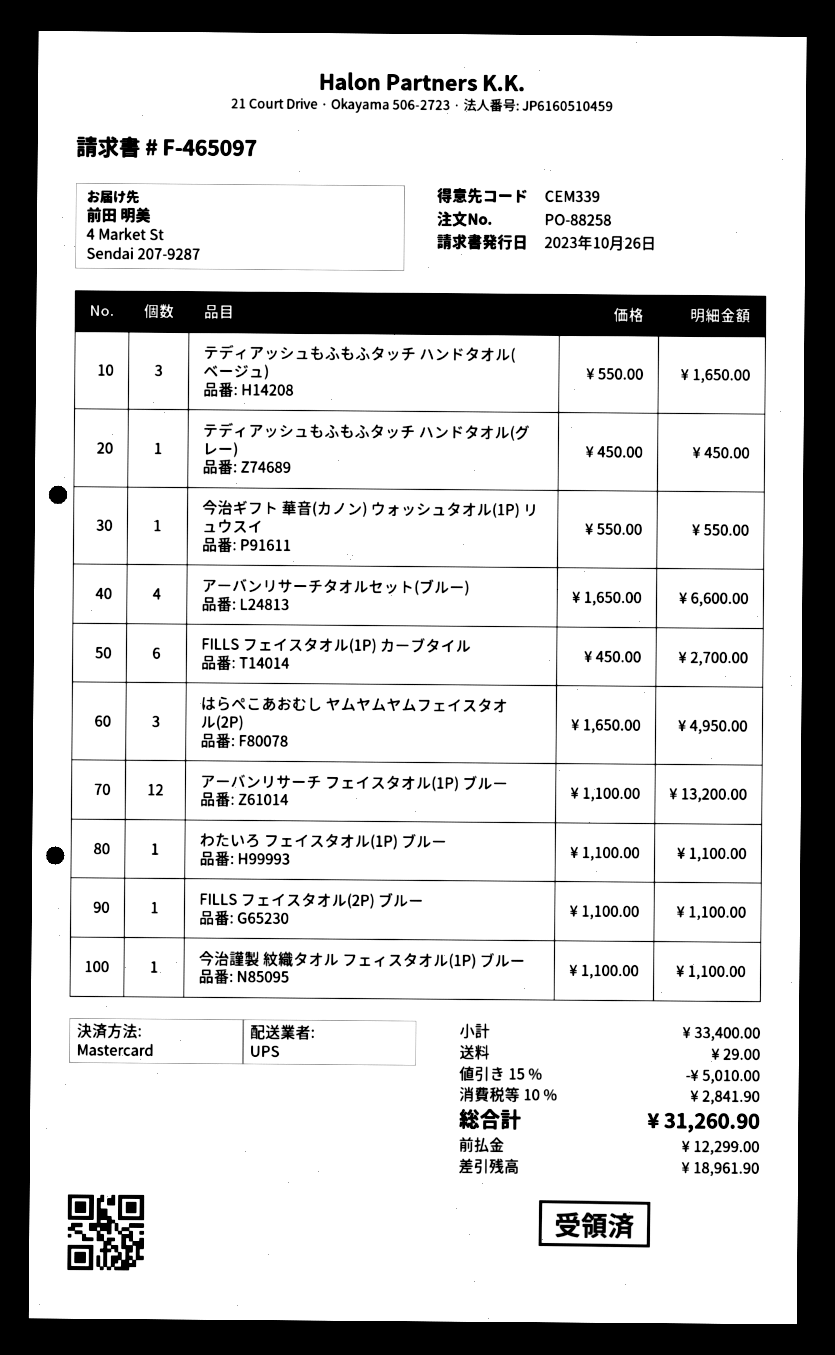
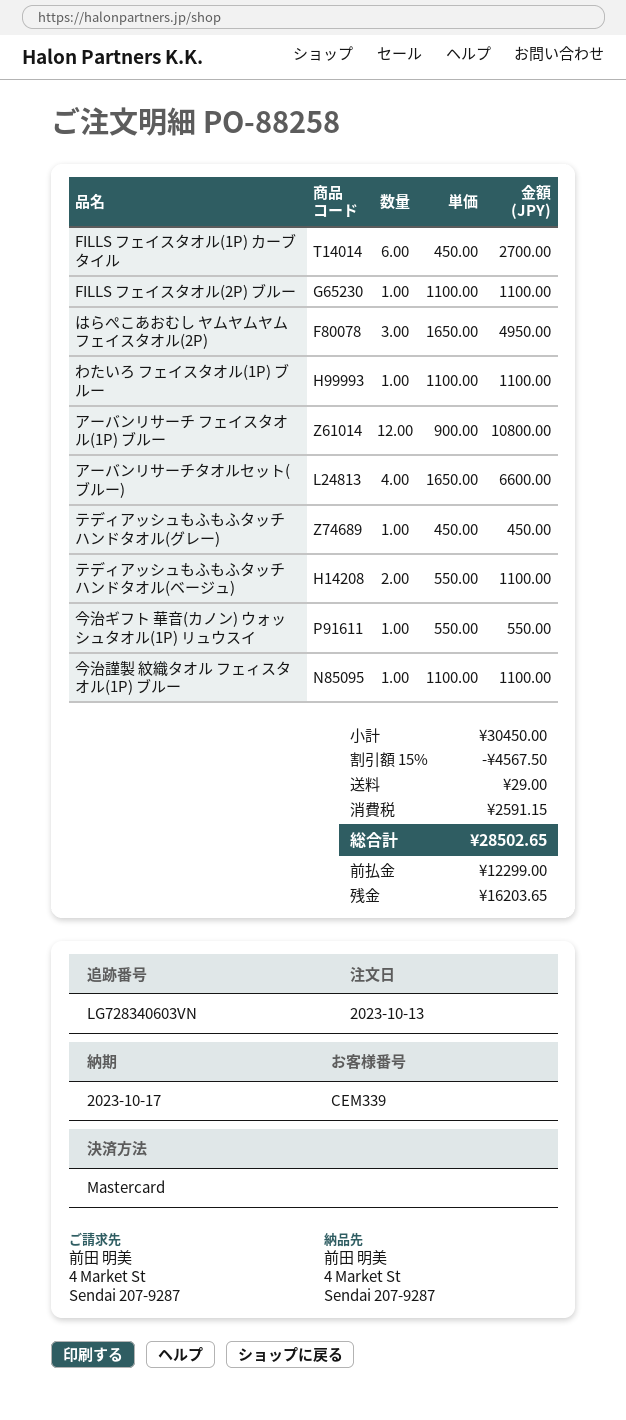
テディアッシュもふもふタッチ ハンドタオル(ベージュ): 3 x 550.00 = 1650.00 -> 2 x 550.00 = 1100.00
アーバンリサーチ フェイスタオル(1P) ブルー: 12 x 1100.00 = 13200.00 -> 12 x 900.00 = 10800.00
subtotal: 33400.00 -> 30450.00
discount: 15% = 5010.00 -> 15% = 4567.50
tax: 2841.90 -> 2591.15
total: 31260.90 -> 28502.65
balance: 18961.90 -> 16203.65

